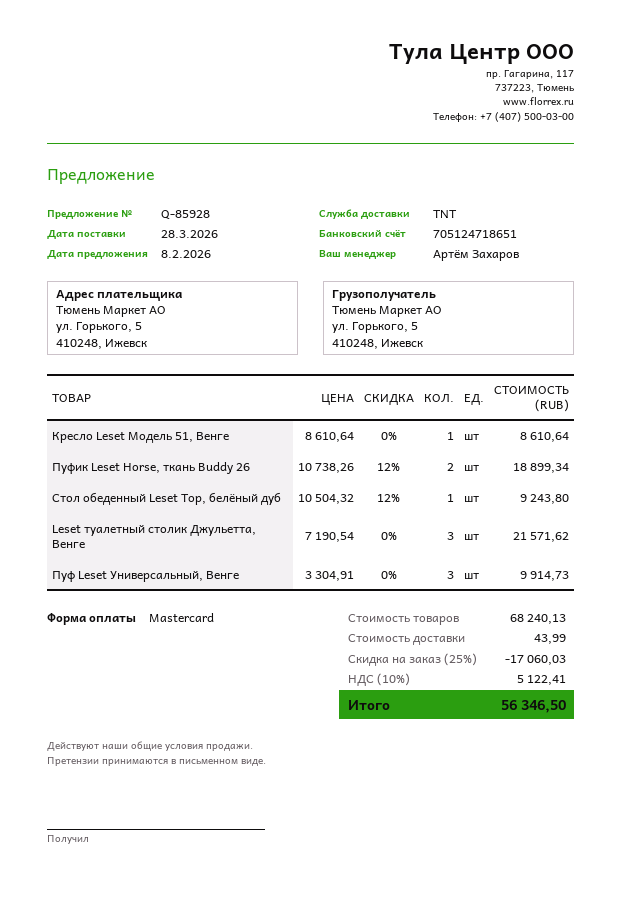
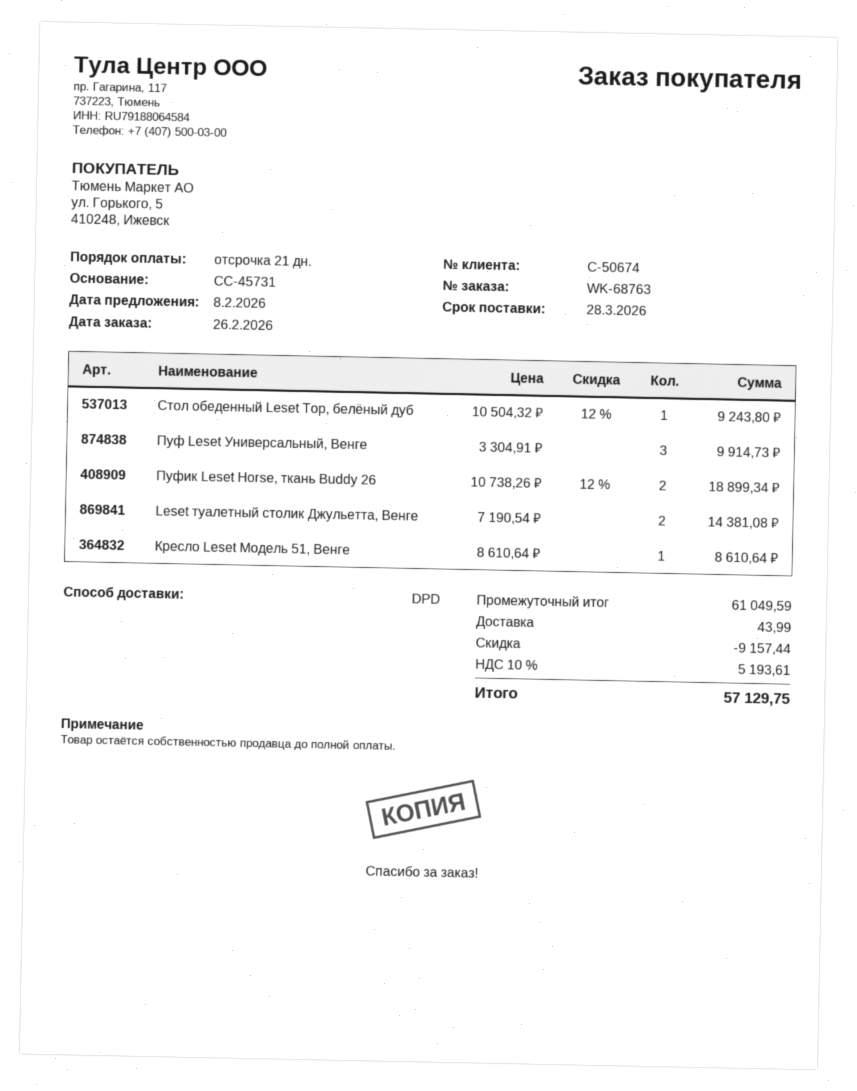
shipping method: TNT -> DPD
Leset туалетный столик Джульетта, Венге: 3 x 7190.54 = 21571.62 -> 2 x 7190.54 = 14381.08
subtotal: 68240.13 -> 61049.59
discount: 17060.03 -> 9157.44
tax: 10% = 5122.41 -> 10% = 5193.61
total: 56346.50 -> 57129.75

